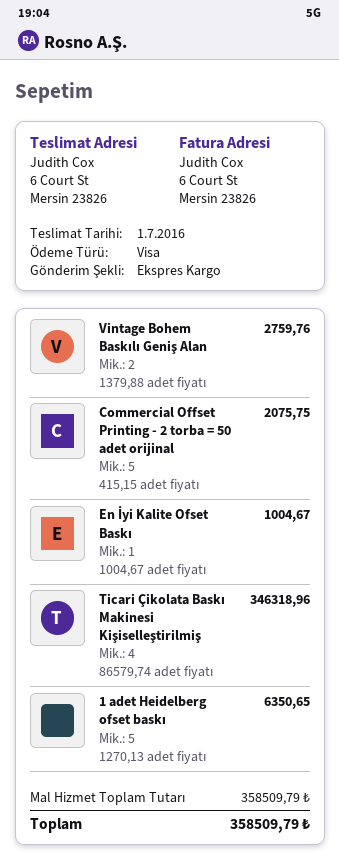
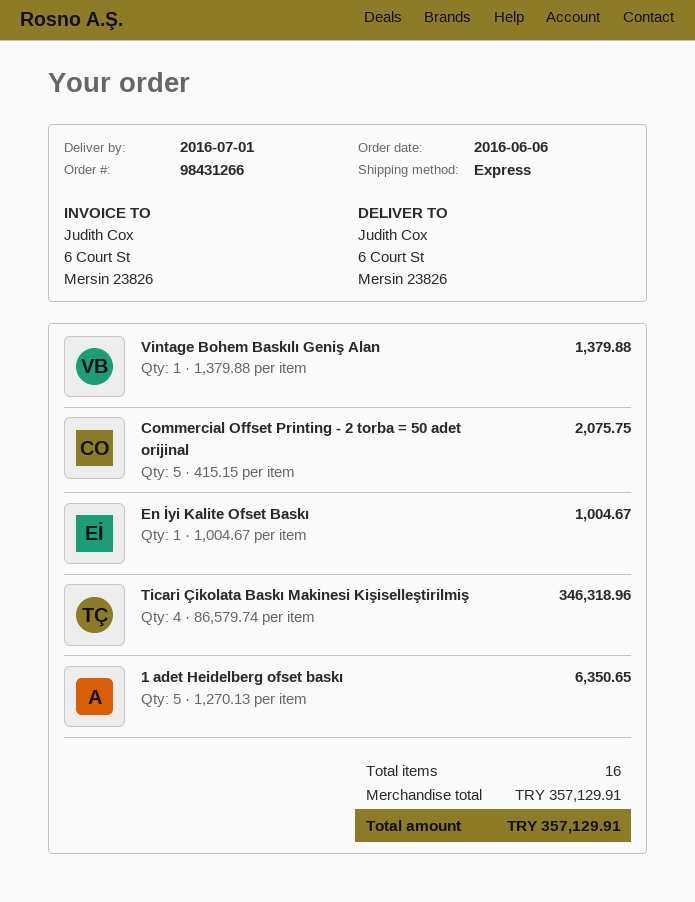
Vintage Bohem Baskılı Geniş Alan: 2 x 1379.88 = 2759.76 -> 1 x 1379.88 = 1379.88
subtotal: 358509.79 -> 357129.91
total: 358509.79 -> 357129.91

